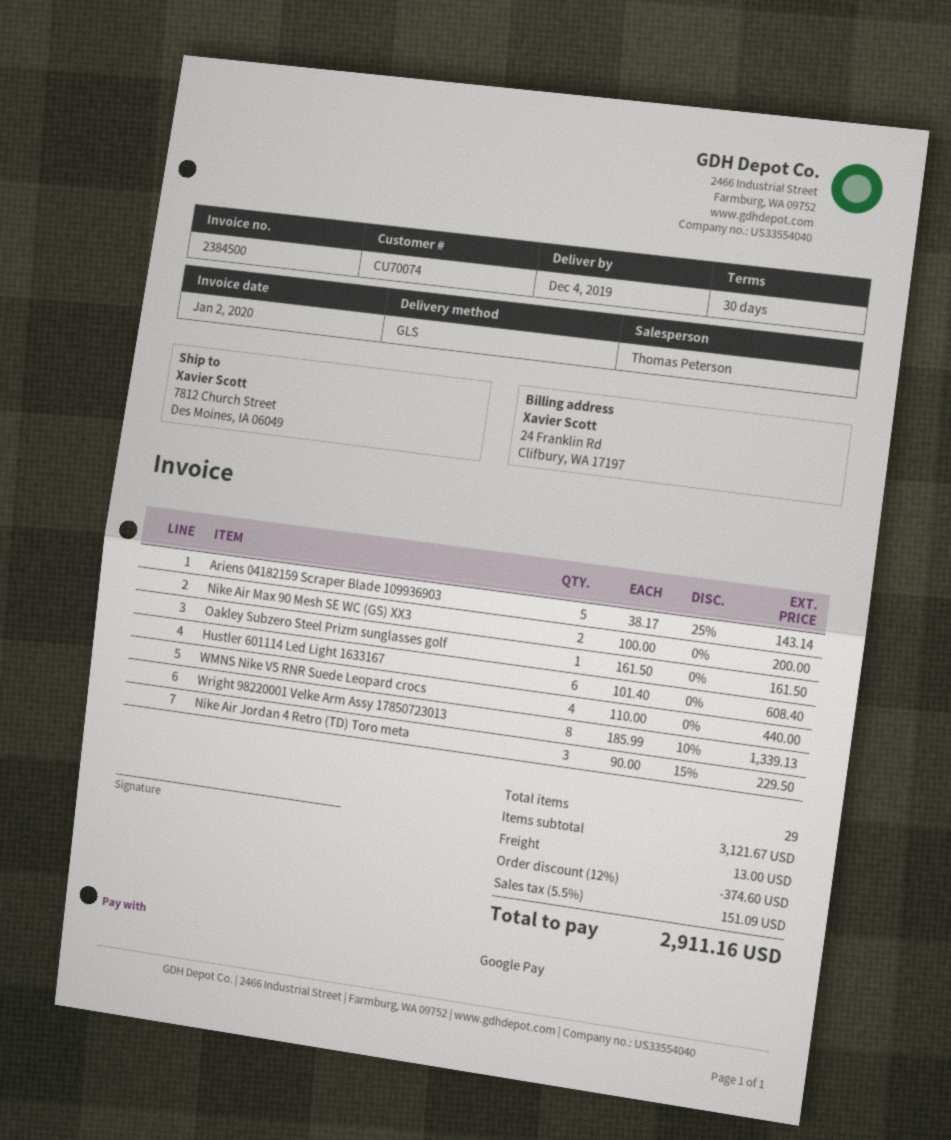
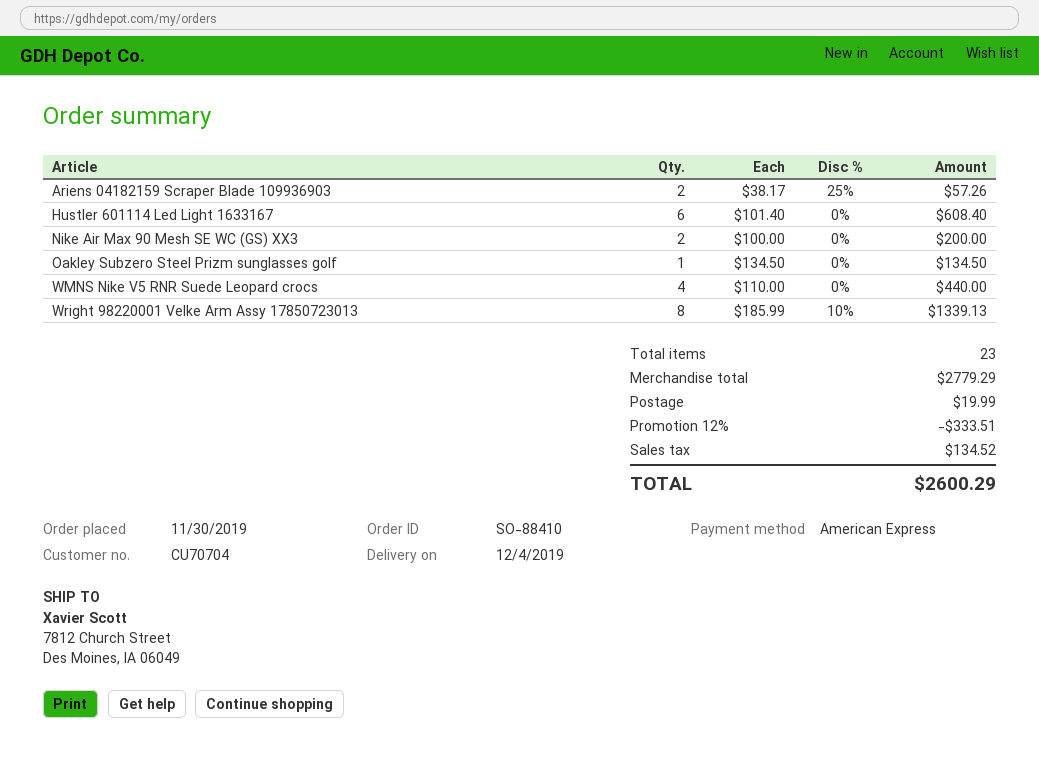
customer number: CU70074 -> CU70704
payment method: Google Pay -> American Express
Ariens 04182159 Scraper Blade 109936903: 5 x 38.17 - 25% = 143.14 -> 2 x 38.17 - 25% = 57.26
Oakley Subzero Steel Prizm sunglasses golf: 1 x 161.50 = 161.50 -> 1 x 134.50 = 134.50
Nike Air Jordan 4 Retro (TD) Toro meta: 3 x 90.00 - 15% = 229.50 -> none
total quantity: 29 -> 23
subtotal: 3121.67 -> 2779.29
discount: 12% = 374.60 -> 12% = 333.51
shipping: 13.00 -> 19.99
tax: 151.09 -> 134.52
total: 2911.16 -> 2600.29

